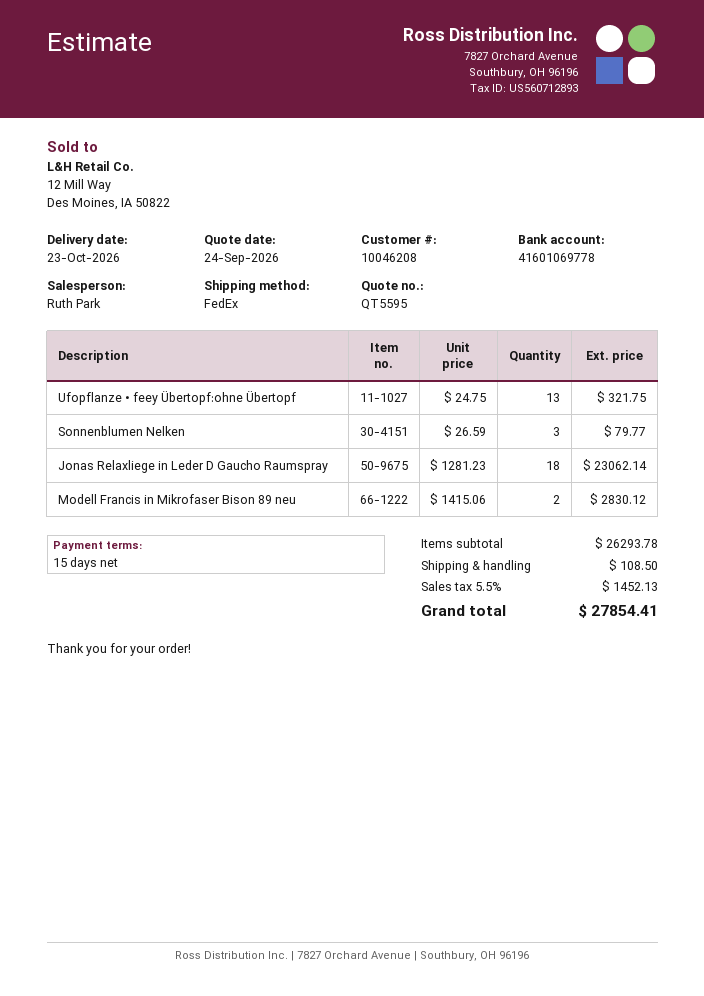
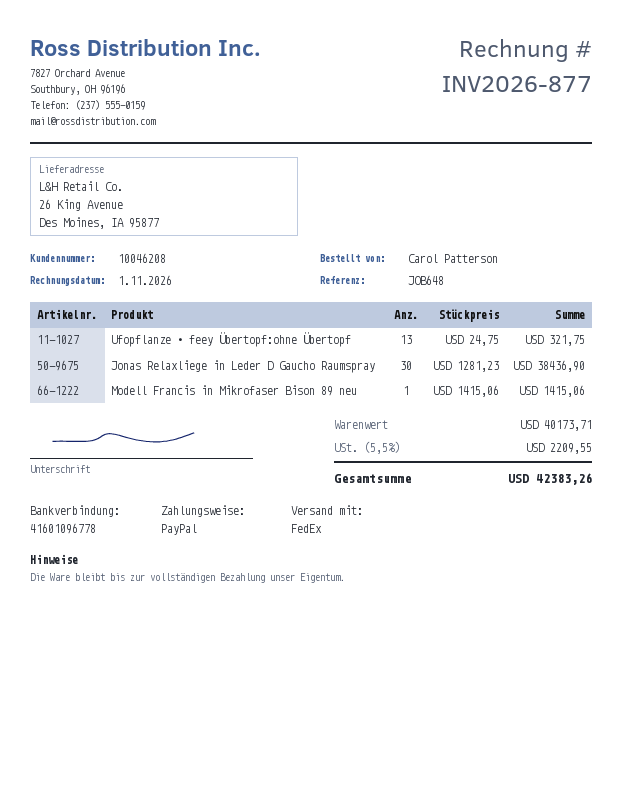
bank account: 41601069778 -> 41601096778
Sonnenblumen Nelken: 3 x 26.59 = 79.77 -> none
Jonas Relaxliege in Leder D Gaucho Raumspray: 18 x 1281.23 = 23062.14 -> 30 x 1281.23 = 38436.90
Modell Francis in Mikrofaser Bison 89 neu: 2 x 1415.06 = 2830.12 -> 1 x 1415.06 = 1415.06
subtotal: 26293.78 -> 40173.71
shipping: 108.50 -> none
tax: 5.5% = 1452.13 -> 5.5% = 2209.55
total: 27854.41 -> 42383.26

